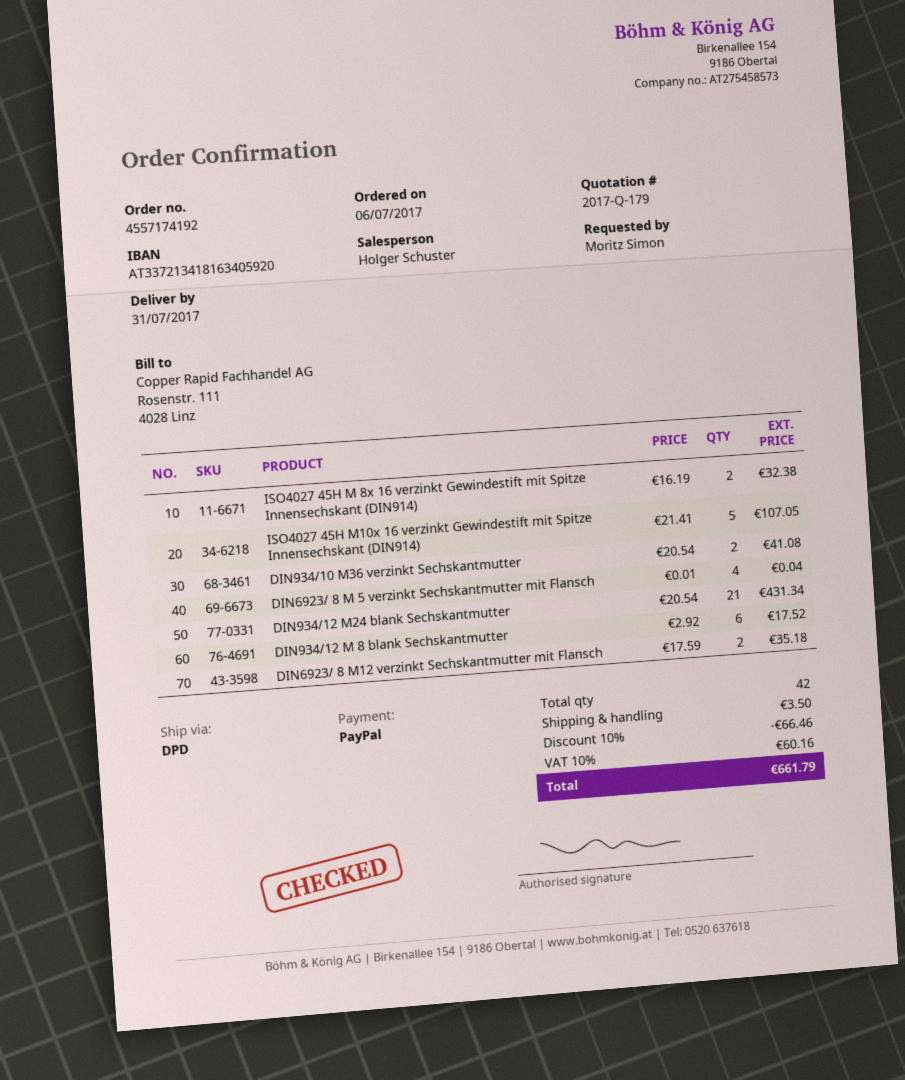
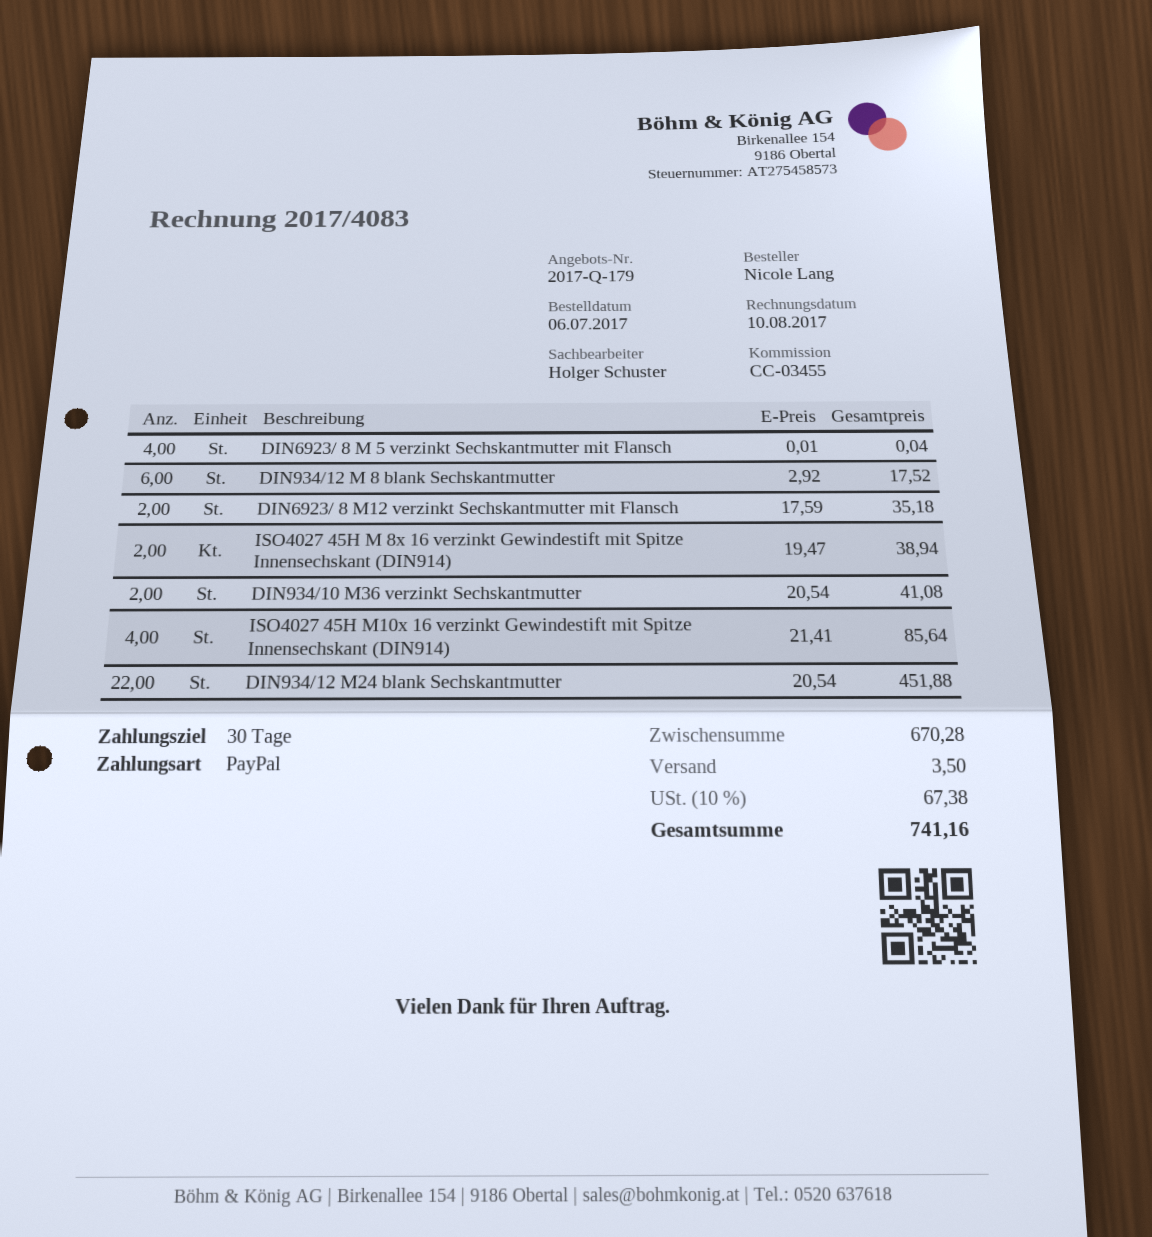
ordered by: Moritz Simon -> Nicole Lang
ISO4027 45H M 8x 16 verzinkt Gewindestift mit Spitze Innensechskant (DIN914): 2 x 16.19 = 32.38 -> 2 x 19.47 = 38.94
ISO4027 45H M10x 16 verzinkt Gewindestift mit Spitze Innensechskant (DIN914): 5 x 21.41 = 107.05 -> 4 x 21.41 = 85.64
DIN934/12 M24 blank Sechskantmutter: 21 x 20.54 = 431.34 -> 22 x 20.54 = 451.88
discount: 10% = 66.46 -> none
tax: 10% = 60.16 -> 10% = 67.38
total: 661.79 -> 741.16

